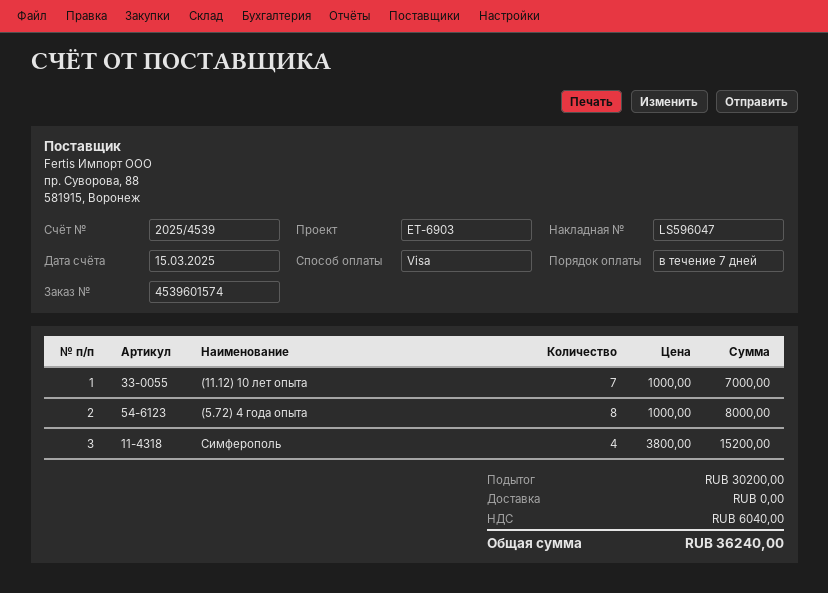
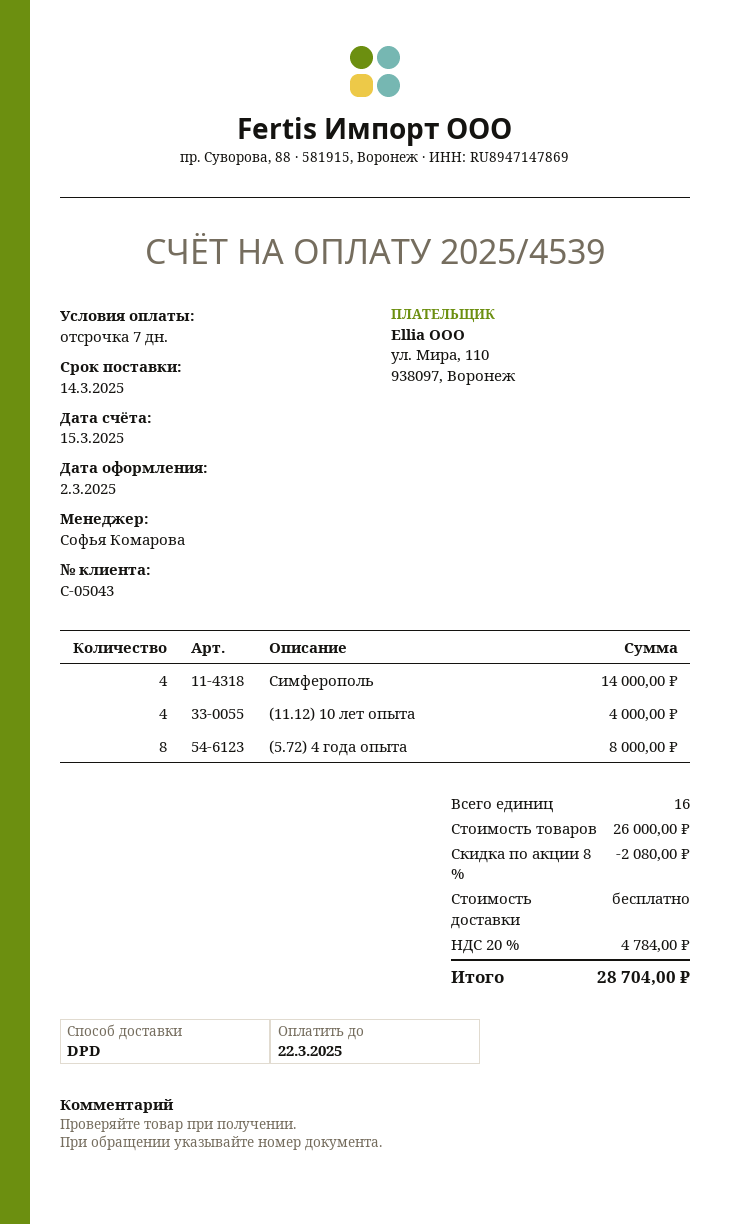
(11.12) 10 лет опыта: 7 for 7000.00 -> 4 for 4000.00
Симферополь: 4 for 15200.00 -> 4 for 14000.00
subtotal: 30200.00 -> 26000.00
discount: none -> 8% = 2080.00
tax: 6040.00 -> 4784.00
total: 36240.00 -> 28704.00

